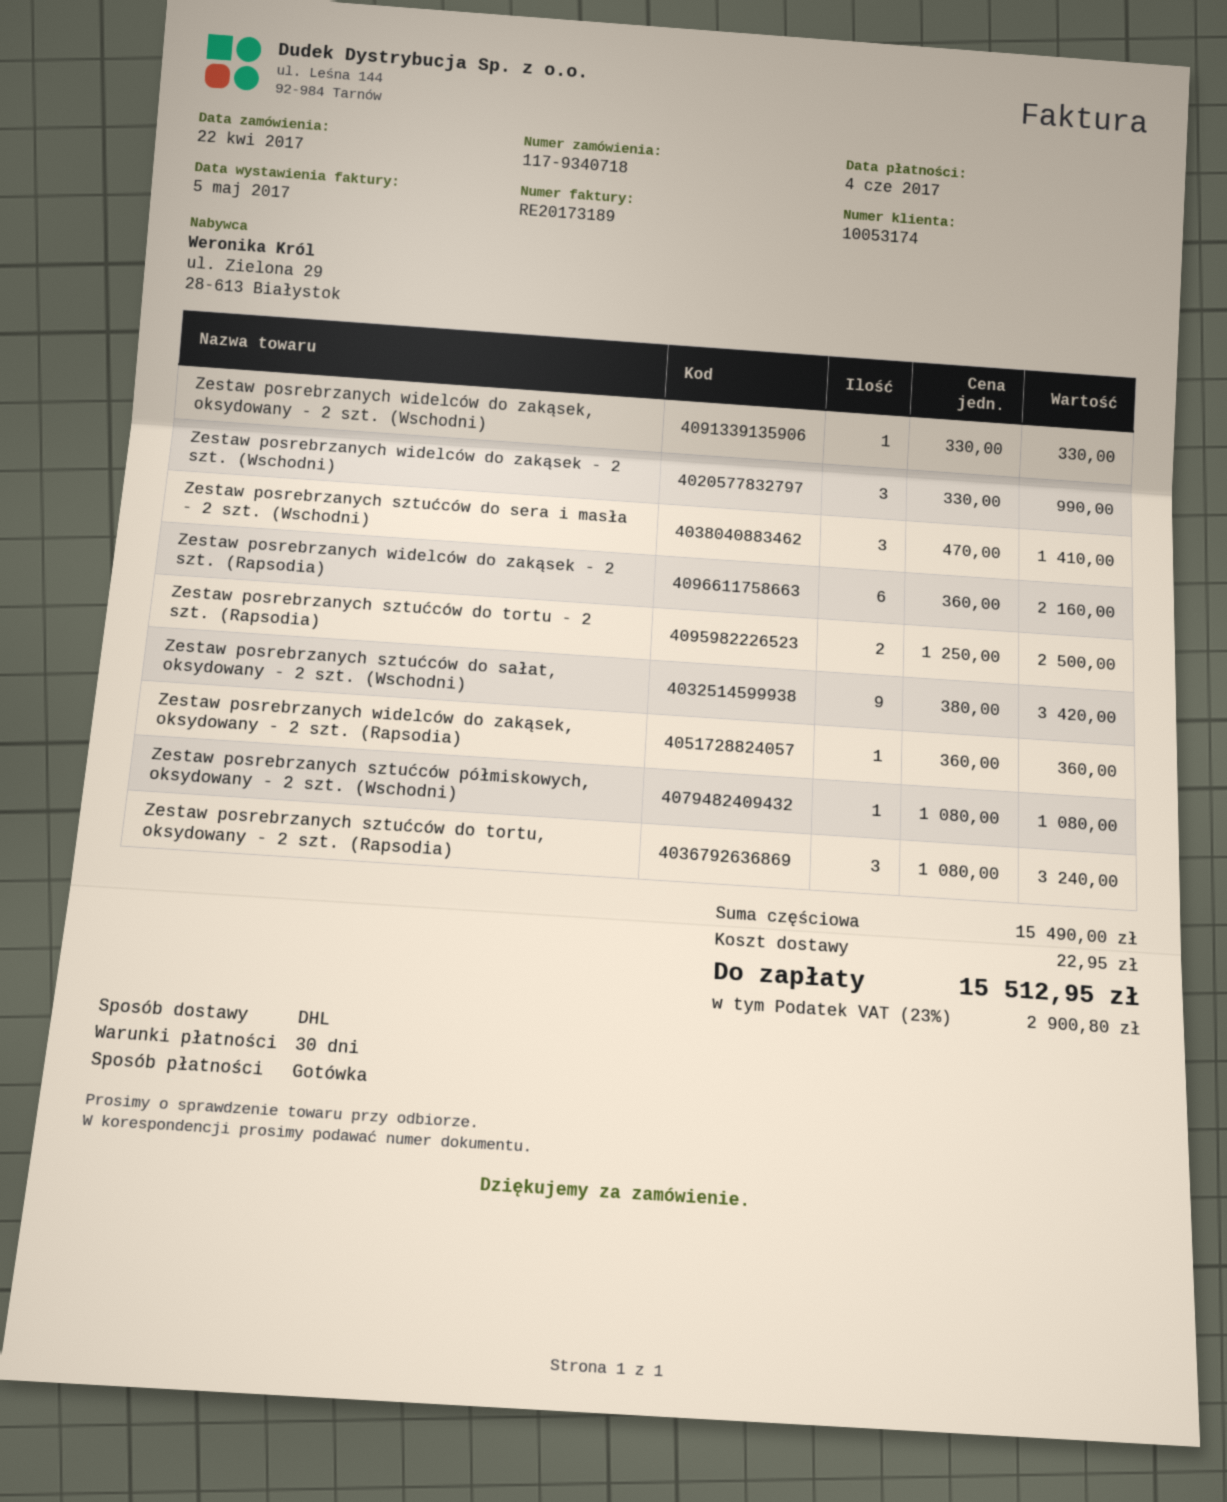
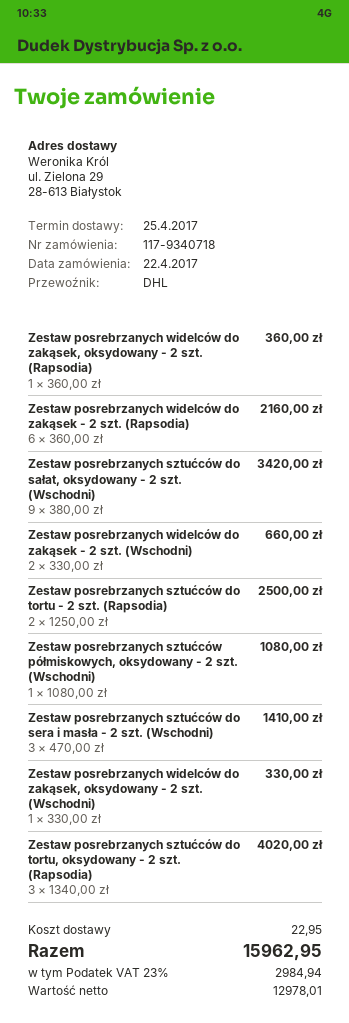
Zestaw posrebrzanych widelców do zakąsek - 2 szt. (Wschodni): 3 x 330.00 = 990.00 -> 2 x 330.00 = 660.00
Zestaw posrebrzanych sztućców do tortu, oksydowany - 2 szt. (Rapsodia): 3 x 1080.00 = 3240.00 -> 3 x 1340.00 = 4020.00
tax: 23% = 2900.80 -> 23% = 2984.94
total: 15512.95 -> 15962.95

